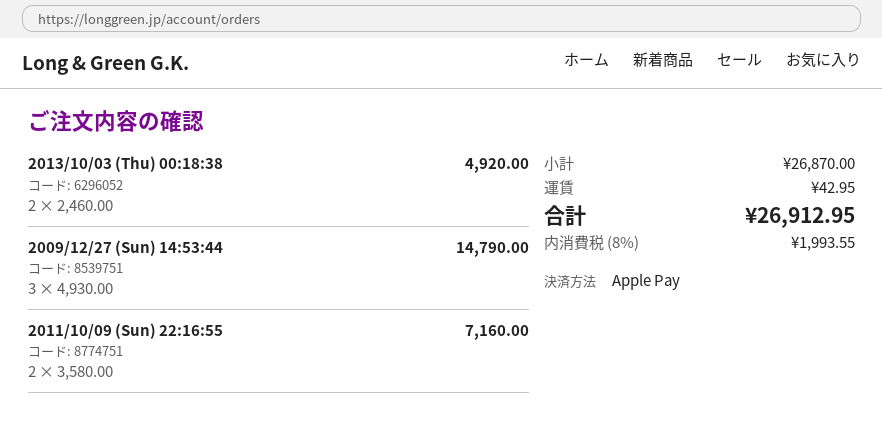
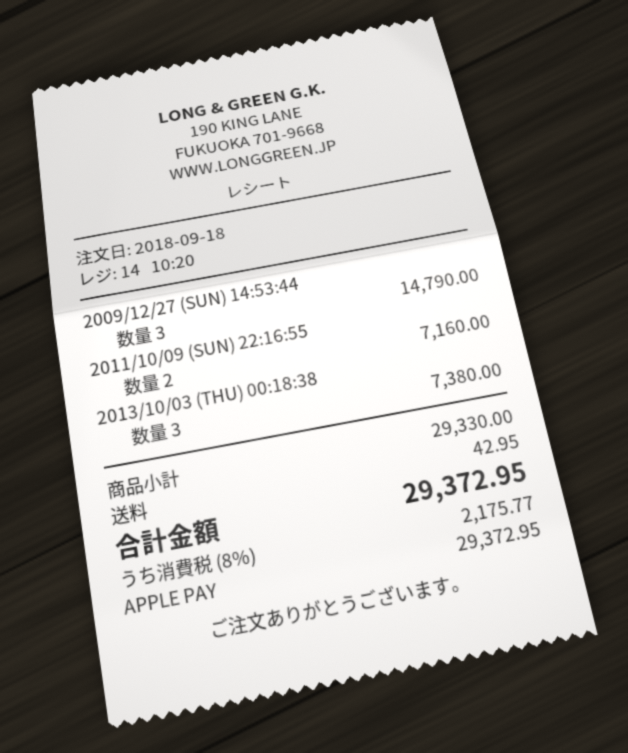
2013/10/03 (Thu) 00:18:38: 2 for 4920.00 -> 3 for 7380.00
subtotal: 26870.00 -> 29330.00
tax: 8% = 1993.55 -> 8% = 2175.77
total: 26912.95 -> 29372.95

